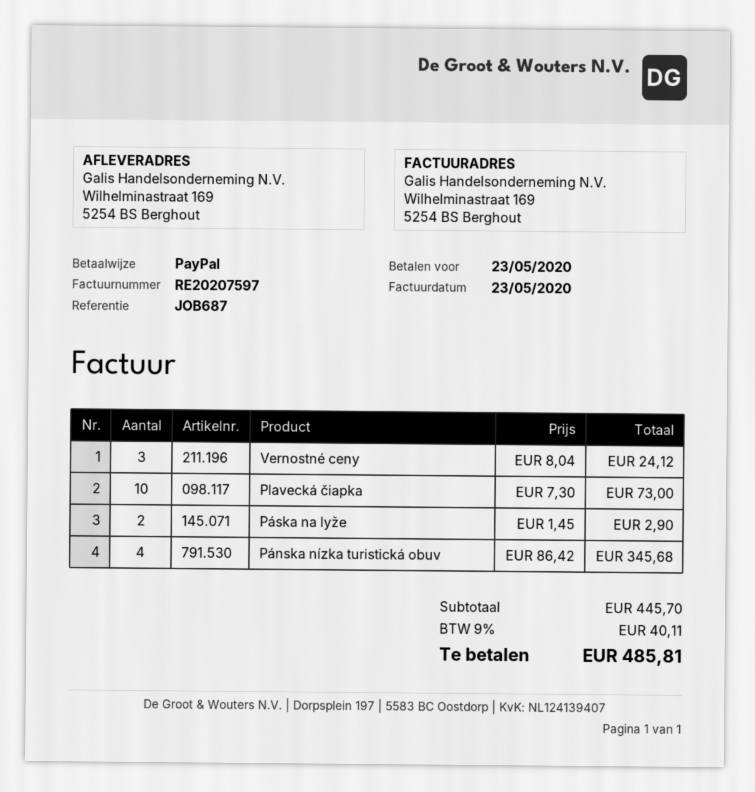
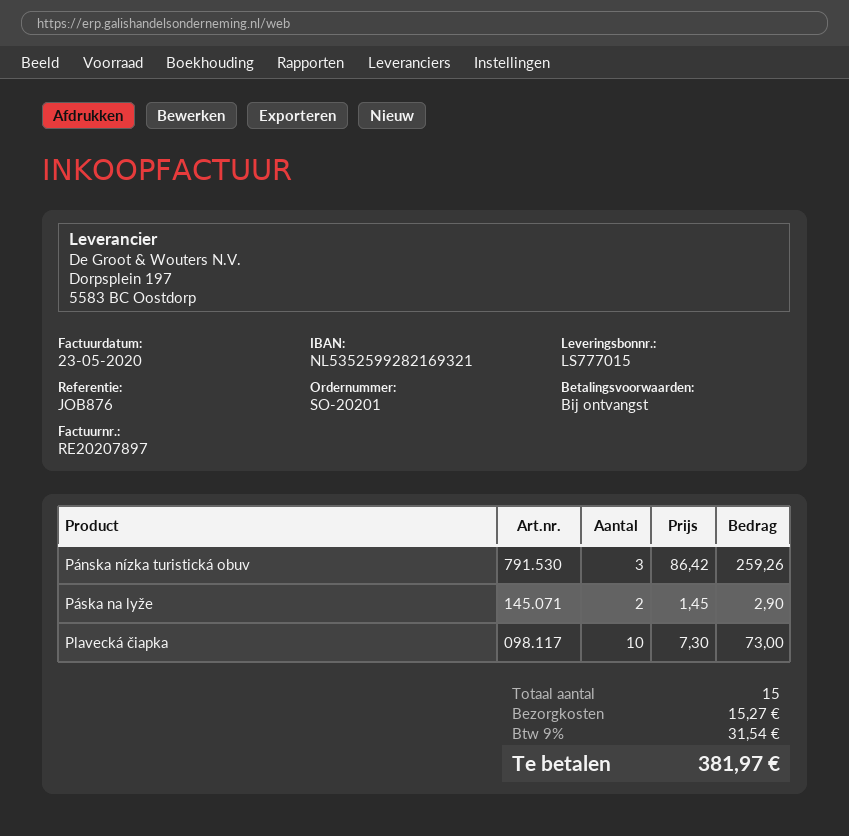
invoice number: RE20207597 -> RE20207897
reference: JOB687 -> JOB876
Vernostné ceny: 3 x 8.04 = 24.12 -> none
Pánska nízka turistická obuv: 4 x 86.42 = 345.68 -> 3 x 86.42 = 259.26
shipping: none -> 15.27
tax: 9% = 40.11 -> 9% = 31.54
total: 485.81 -> 381.97

